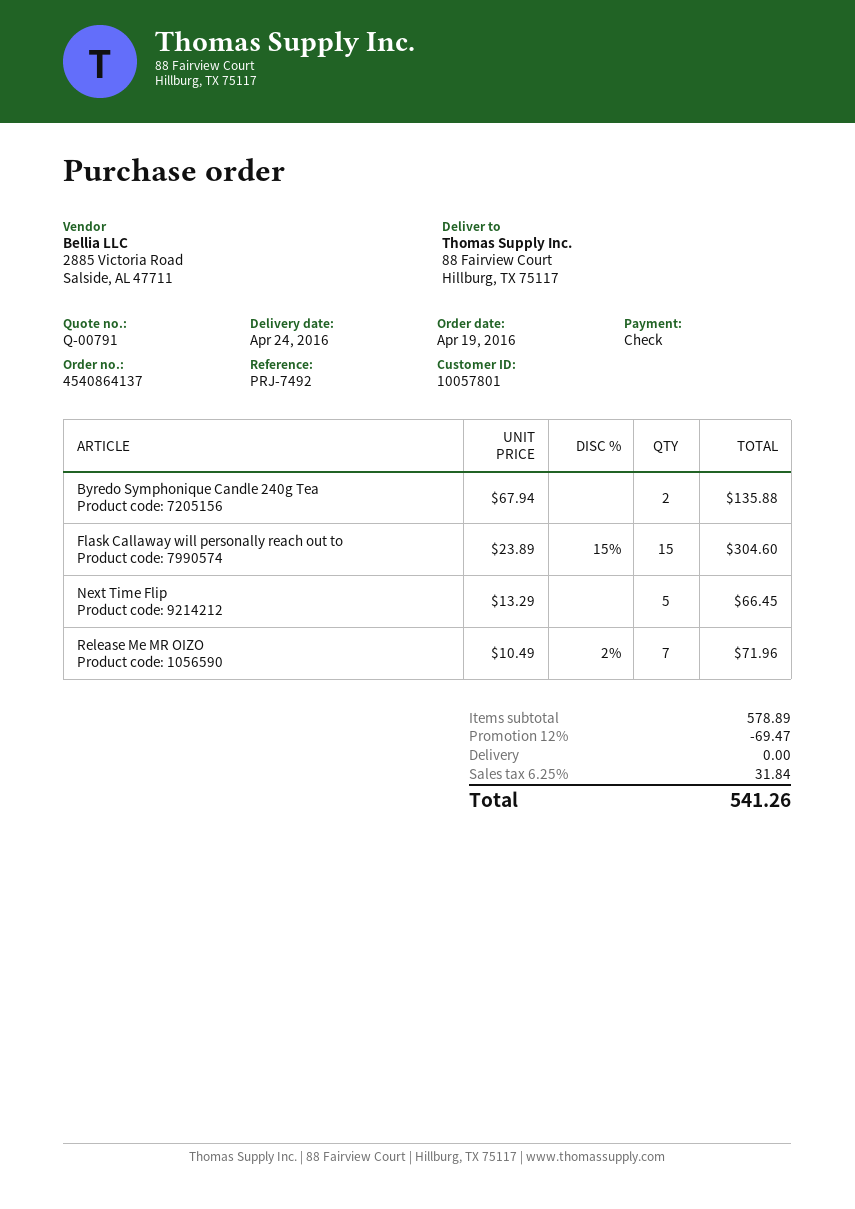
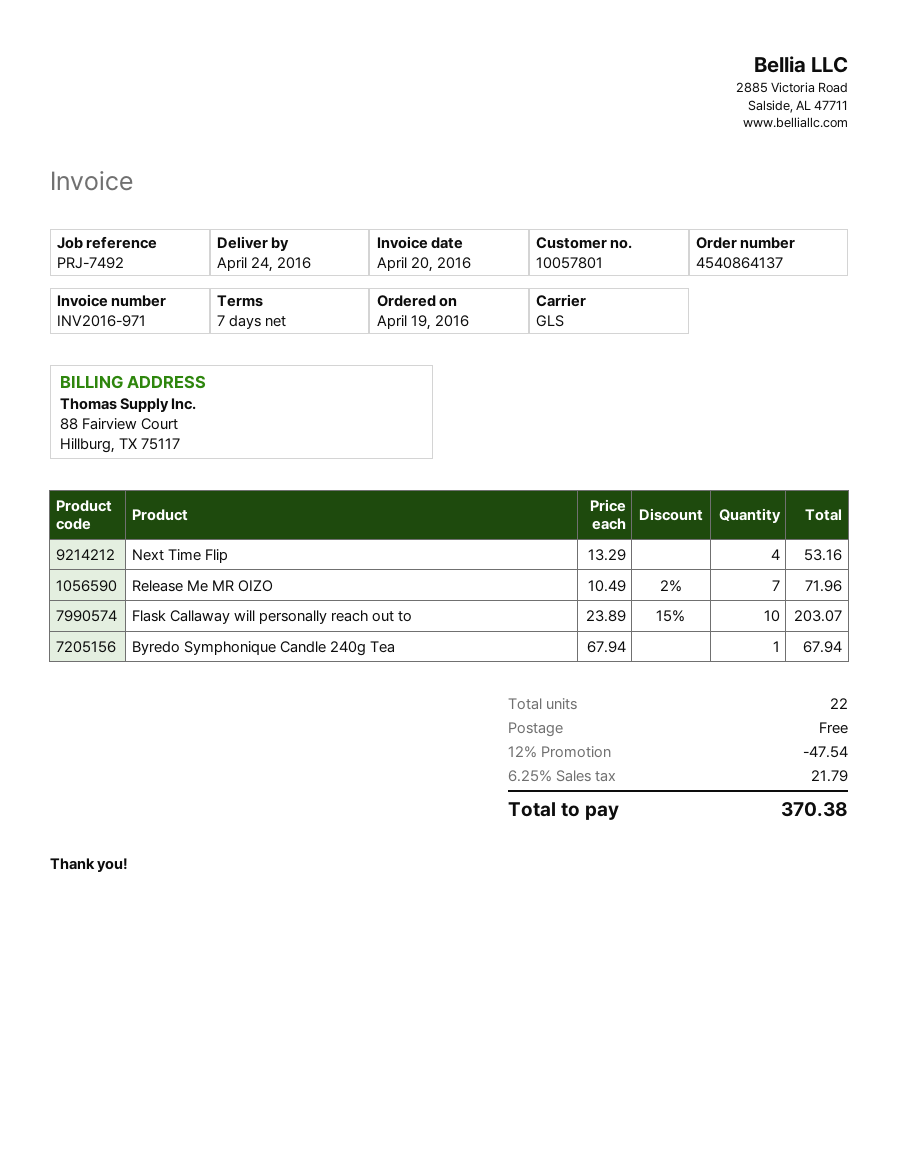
Byredo Symphonique Candle 240g Tea: 2 x 67.94 = 135.88 -> 1 x 67.94 = 67.94
Flask Callaway will personally reach out to: 15 x 23.89 - 15% = 304.60 -> 10 x 23.89 - 15% = 203.07
Next Time Flip: 5 x 13.29 = 66.45 -> 4 x 13.29 = 53.16
discount: 12% = 69.47 -> 12% = 47.54
tax: 6.25% = 31.84 -> 6.25% = 21.79
total: 541.26 -> 370.38

